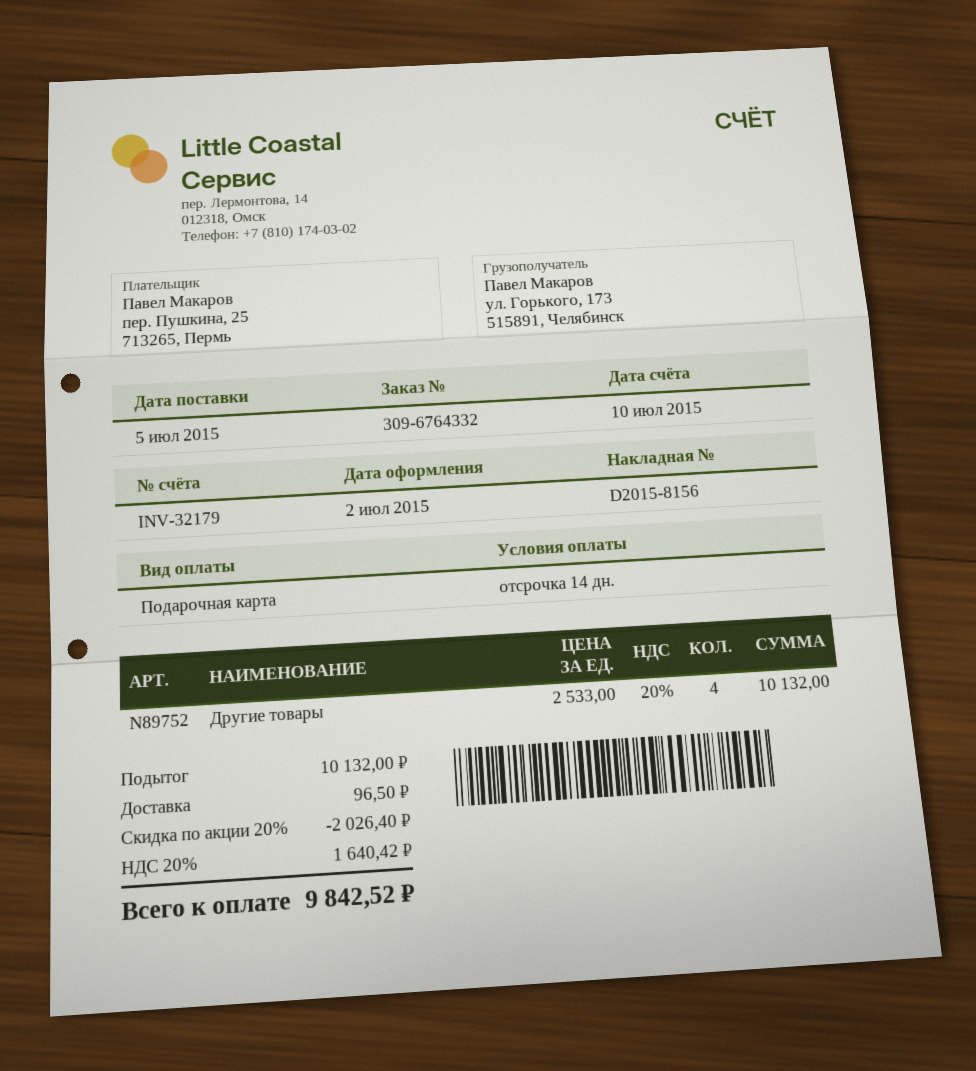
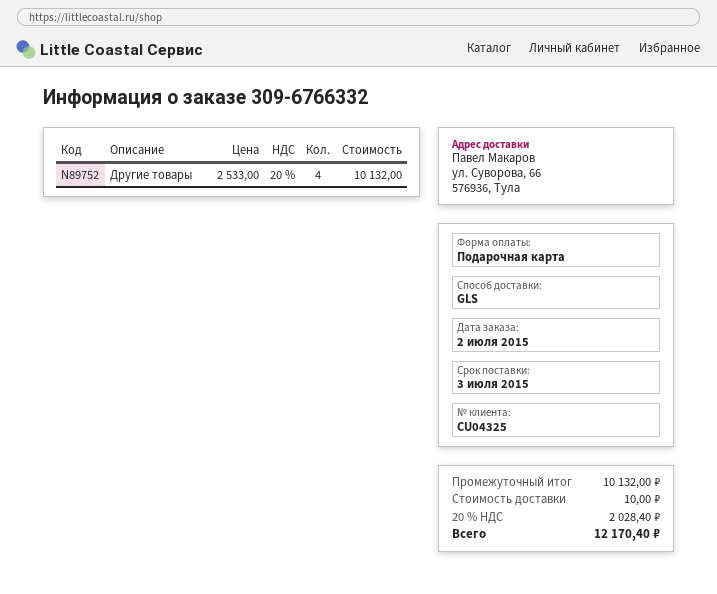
order number: 309-6764332 -> 309-6766332
delivery date: 2015-07-05 -> 2015-07-03
ship to: ул. Горького, 173, 515891, Челябинск -> ул. Суворова, 66, 576936, Тула
discount: 20% = 2026.40 -> none
shipping: 96.50 -> 10.00
tax: 20% = 1640.42 -> 20% = 2028.40
total: 9842.52 -> 12170.40

